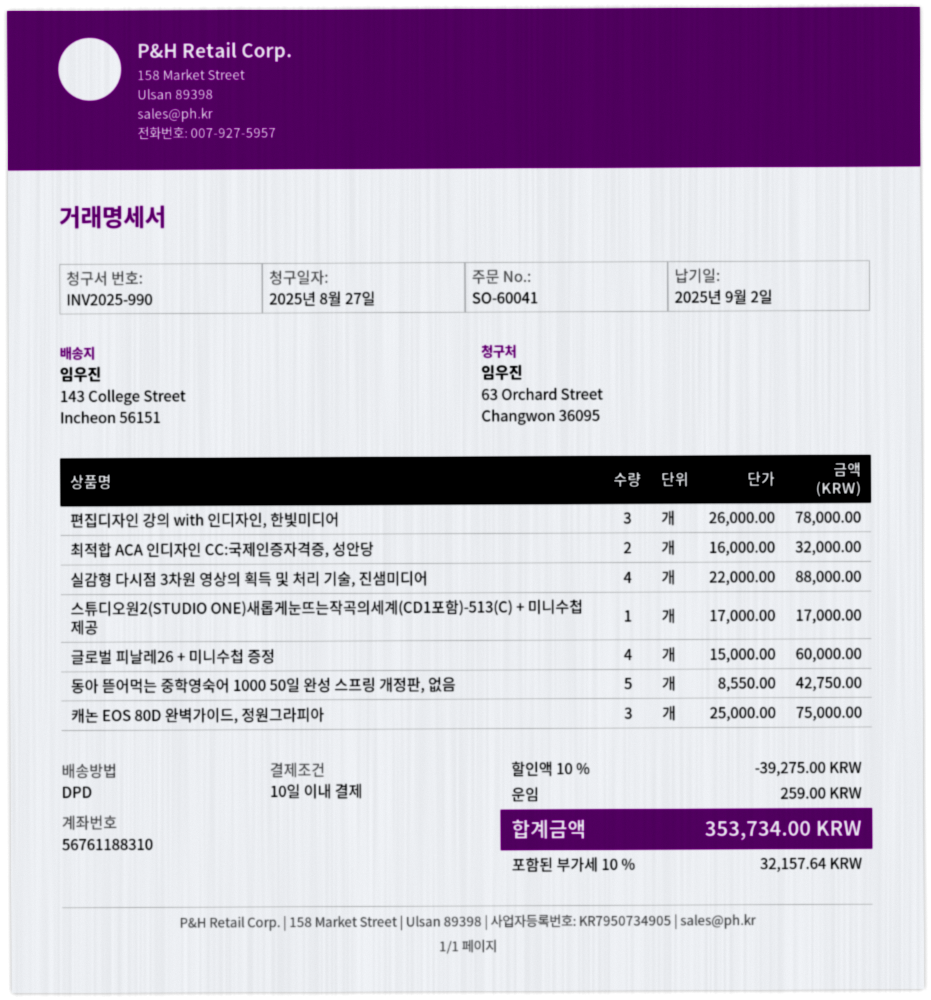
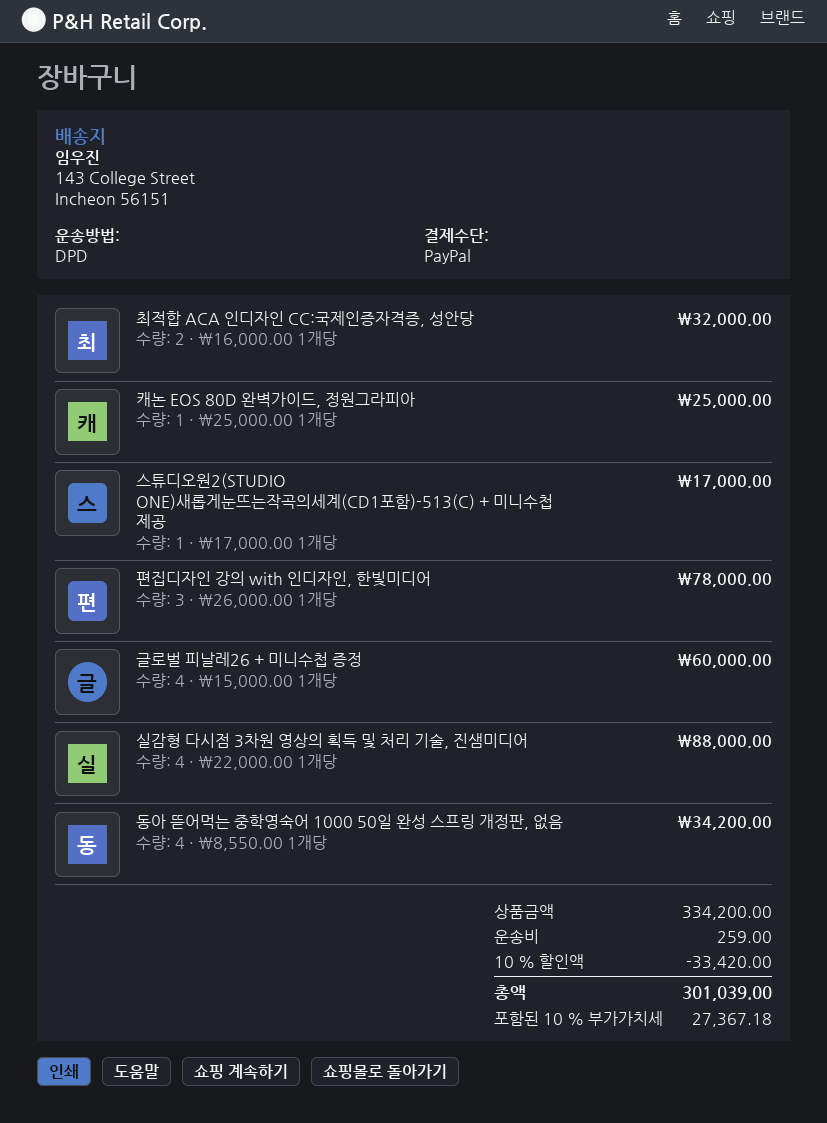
동아 뜯어먹는 중학영숙어 1000 50일 완성 스프링 개정판, 없음: 5 x 8550.00 = 42750.00 -> 4 x 8550.00 = 34200.00
캐논 EOS 80D 완벽가이드, 정원그라피아: 3 x 25000.00 = 75000.00 -> 1 x 25000.00 = 25000.00
discount: 10% = 39275.00 -> 10% = 33420.00
tax: 10% = 32157.64 -> 10% = 27367.18
total: 353734.00 -> 301039.00

